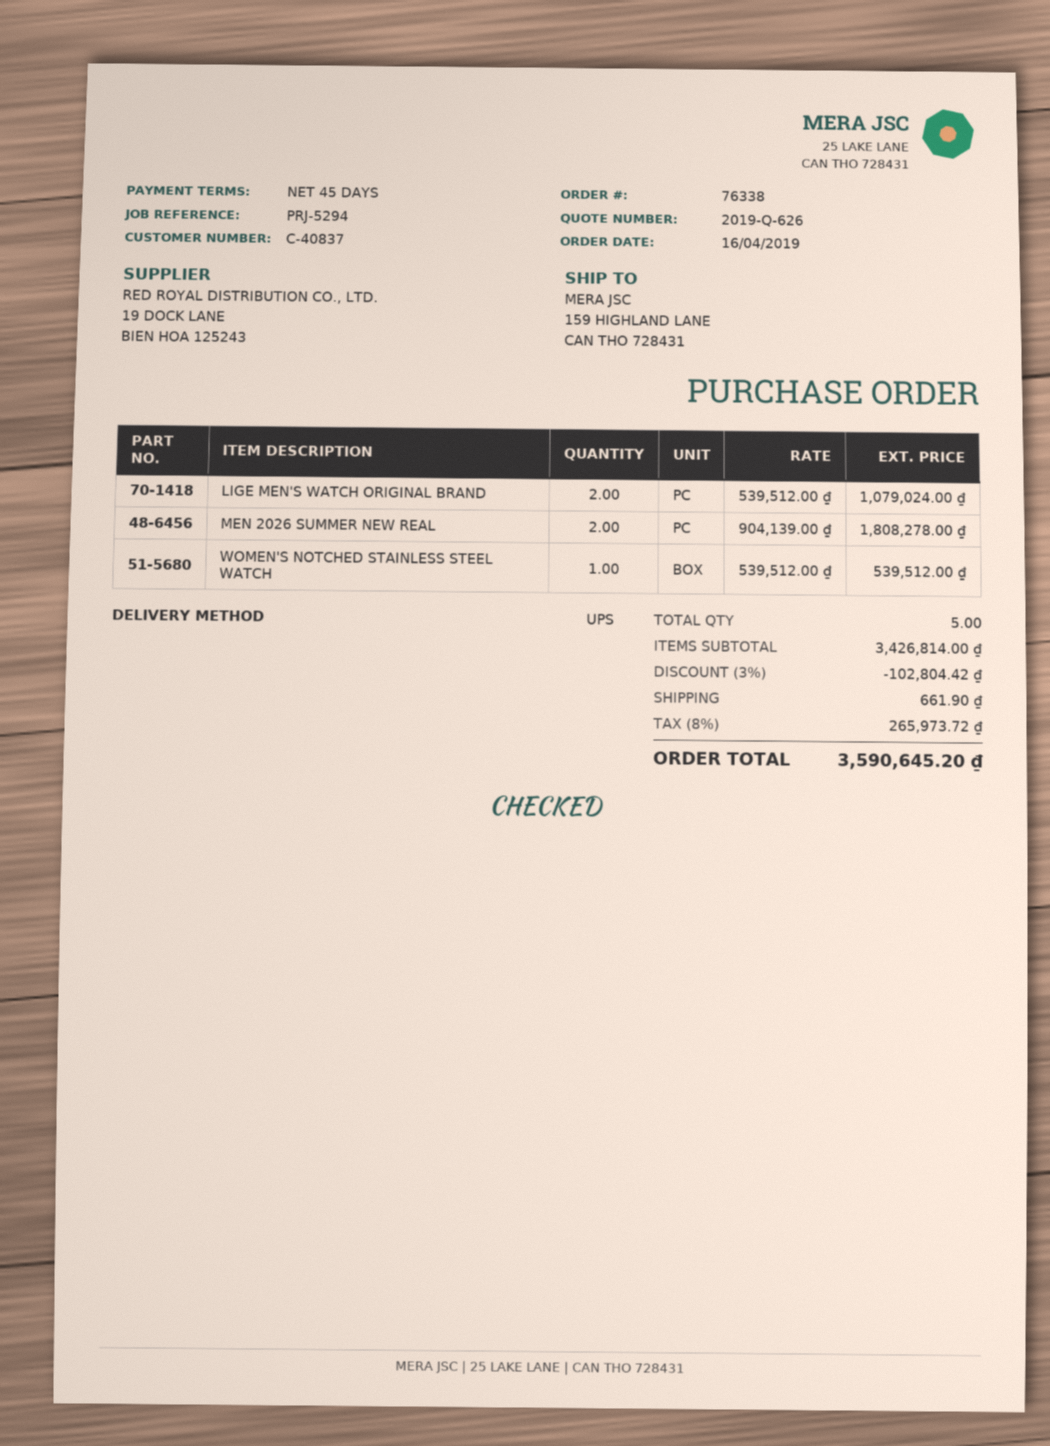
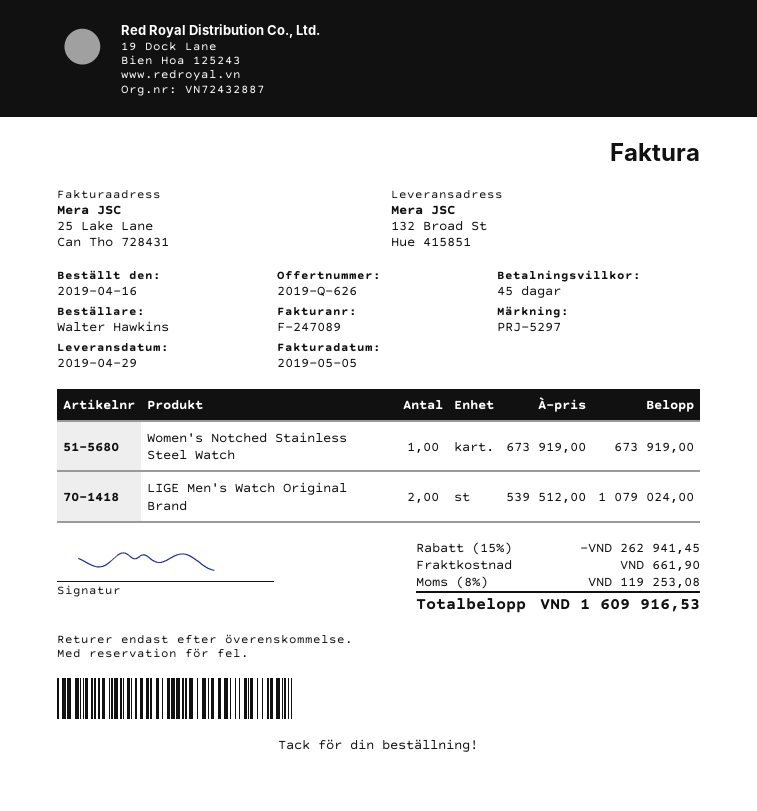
reference: PRJ-5294 -> PRJ-5297
ship to: 159 HIGHLAND LANE, CAN THO 728431 -> 132 Broad St, Hue 415851
MEN 2026 SUMMER NEW REAL: 2 x 904139.00 = 1808278.00 -> none
WOMEN'S NOTCHED STAINLESS STEEL WATCH: 1 x 539512.00 = 539512.00 -> 1 x 673919.00 = 673919.00
discount: 3% = 102804.42 -> 15% = 262941.45
tax: 8% = 265973.72 -> 8% = 119253.08
total: 3590645.20 -> 1609916.53

